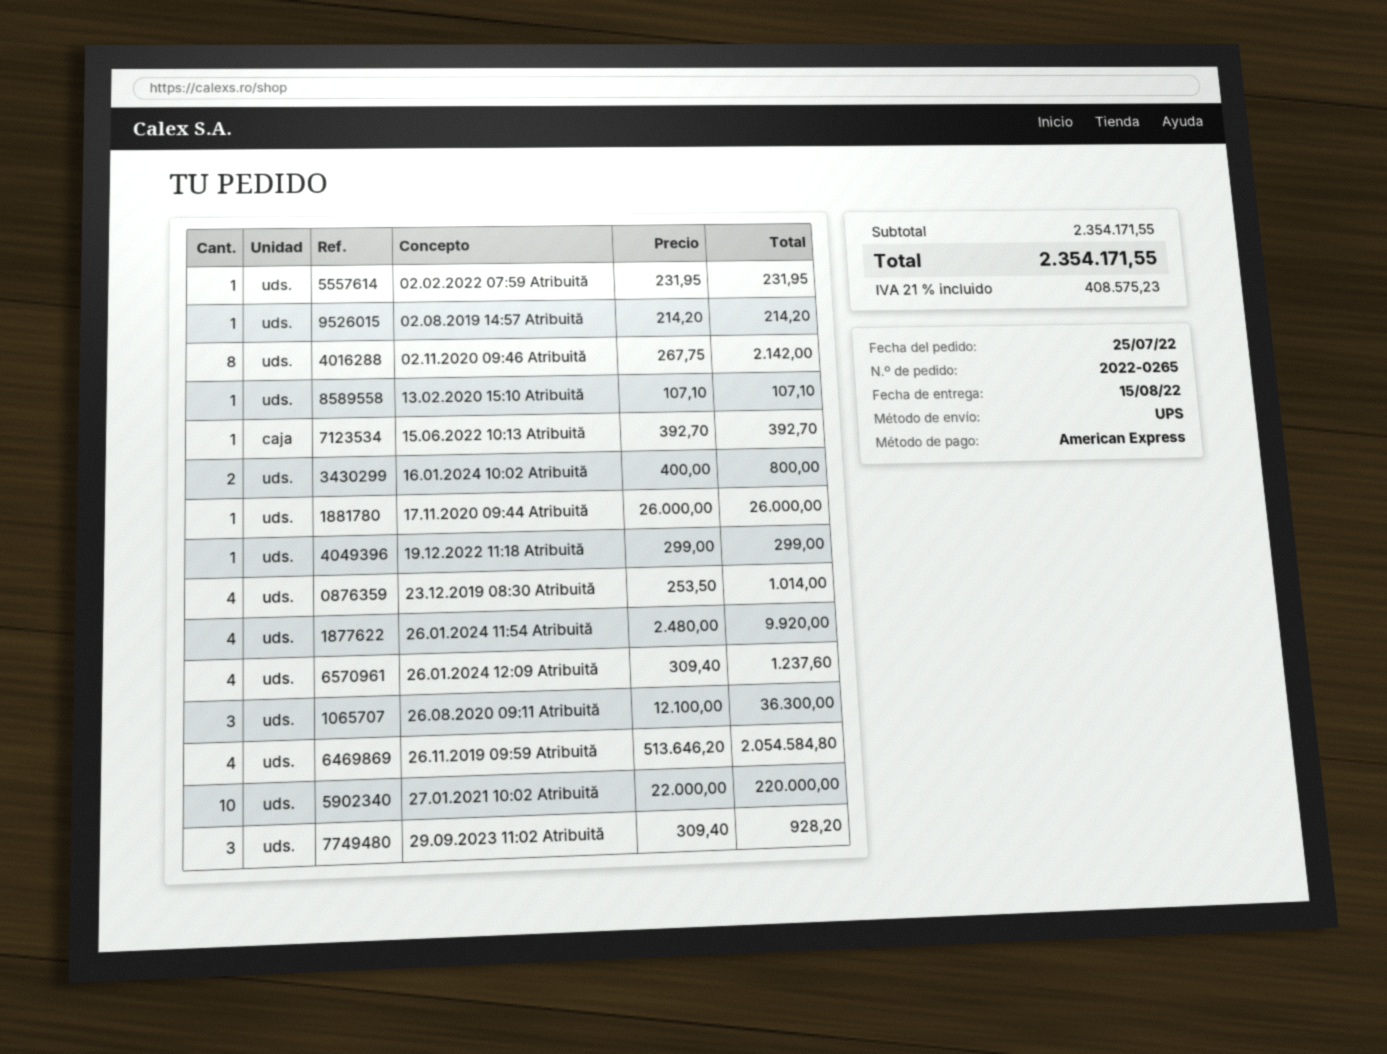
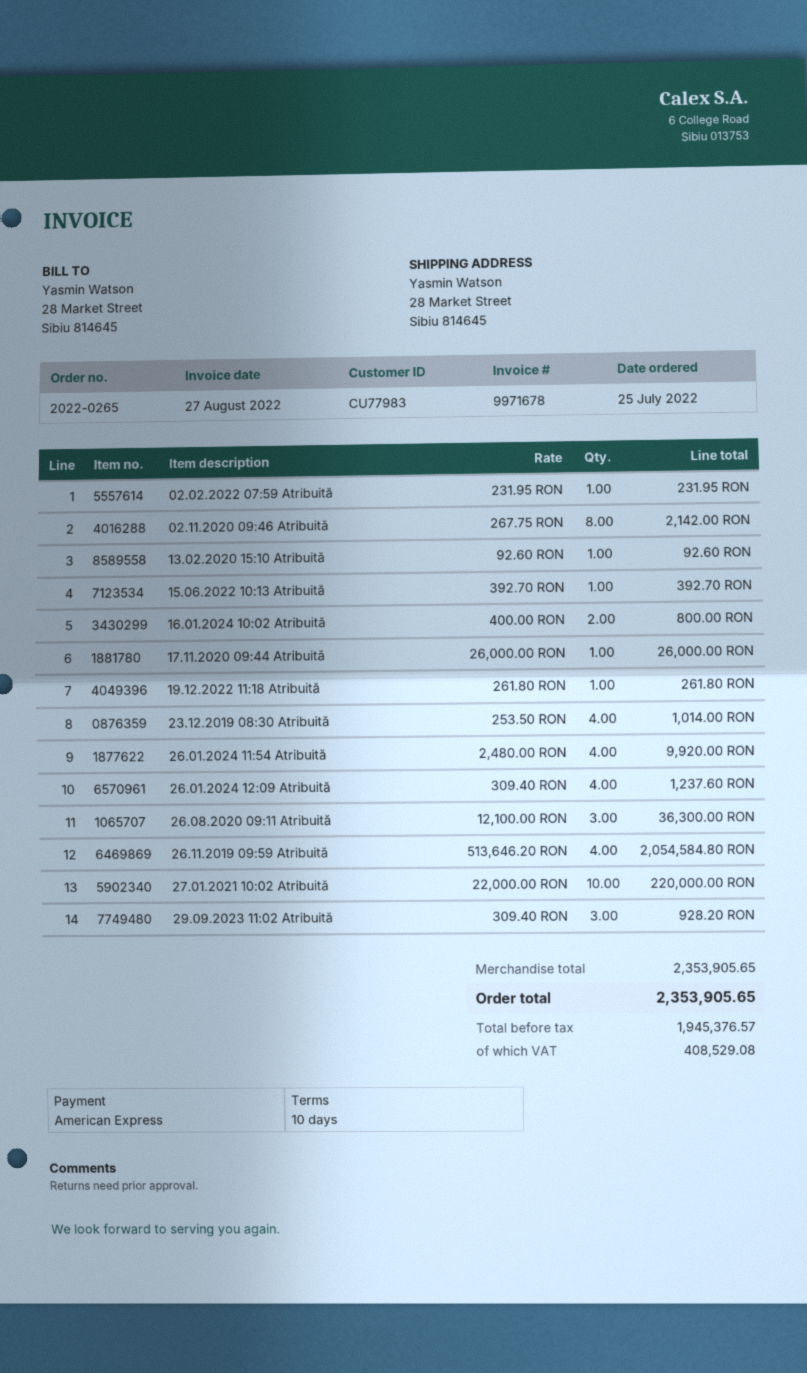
02.08.2019 14:57 Atribuită: 1 x 214.20 = 214.20 -> none
13.02.2020 15:10 Atribuită: 1 x 107.10 = 107.10 -> 1 x 92.60 = 92.60
19.12.2022 11:18 Atribuită: 1 x 299.00 = 299.00 -> 1 x 261.80 = 261.80
subtotal: 2354171.55 -> 2353905.65
tax: 408575.23 -> 408529.08
total: 2354171.55 -> 2353905.65

